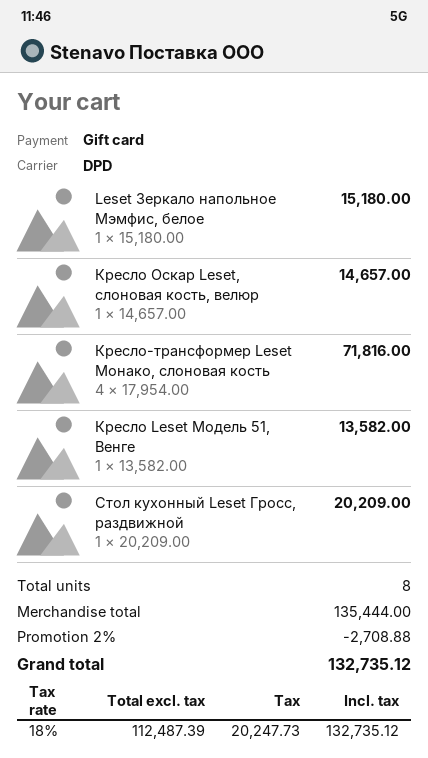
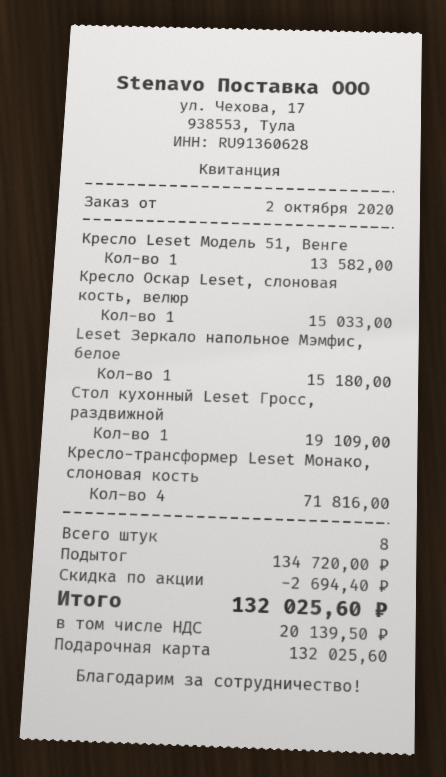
Кресло Оскар Leset, слоновая кость, велюр: 1 for 14657.00 -> 1 for 15033.00
Стол кухонный Leset Гросс, раздвижной: 1 for 20209.00 -> 1 for 19109.00
subtotal: 135444.00 -> 134720.00
discount: 2708.88 -> 2694.40
tax: 20247.73 -> 20139.50
total: 132735.12 -> 132025.60

